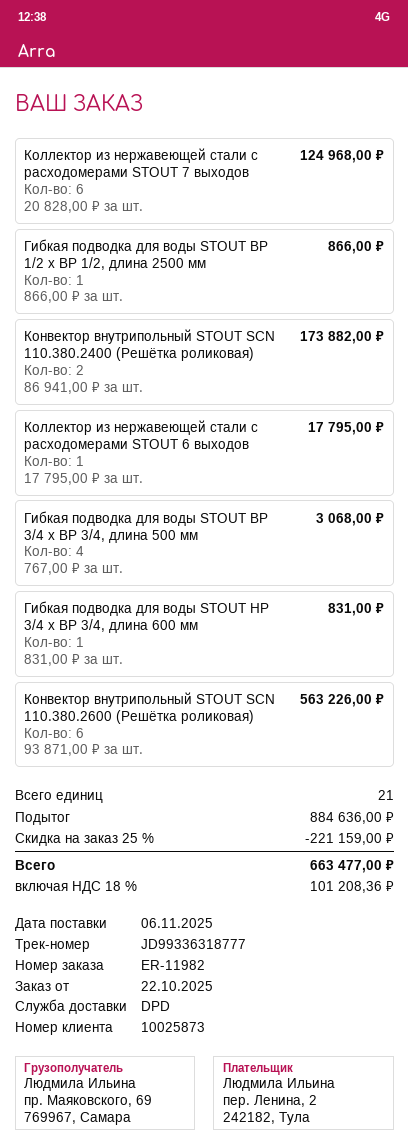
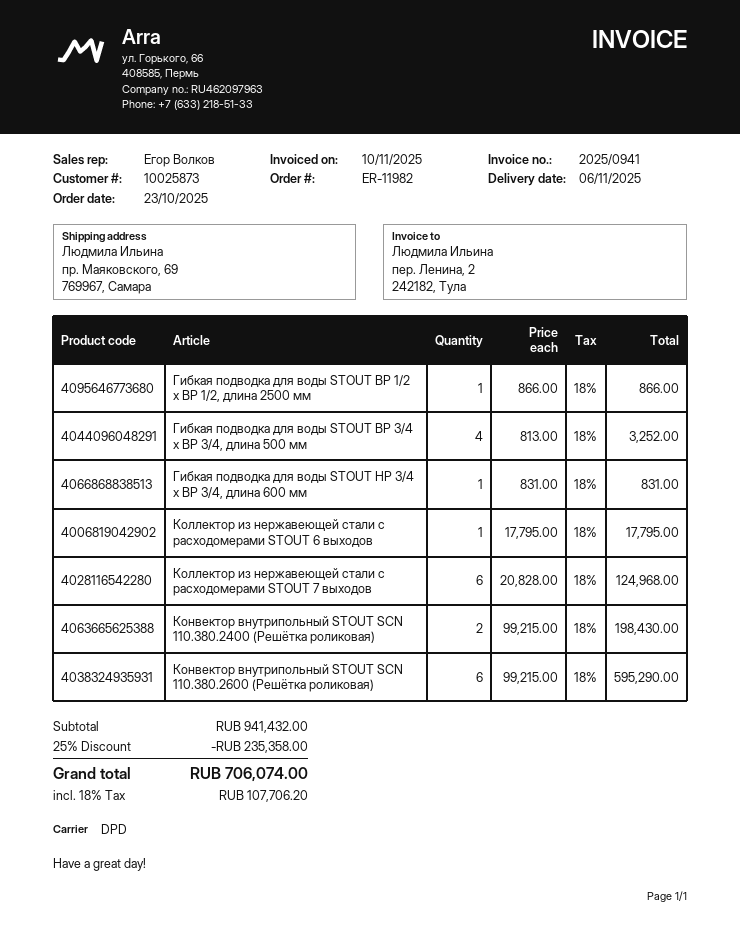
order date: 2025-10-22 -> 2025-10-23
Конвектор внутрипольный STOUT SCN 110.380.2400 (Решётка роликовая): 2 x 86941.00 = 173882.00 -> 2 x 99215.00 = 198430.00
Гибкая подводка для воды STOUT ВР 3/4 х ВР 3/4, длина 500 мм: 4 x 767.00 = 3068.00 -> 4 x 813.00 = 3252.00
Конвектор внутрипольный STOUT SCN 110.380.2600 (Решётка роликовая): 6 x 93871.00 = 563226.00 -> 6 x 99215.00 = 595290.00
subtotal: 884636.00 -> 941432.00
discount: 25% = 221159.00 -> 25% = 235358.00
tax: 18% = 101208.36 -> 18% = 107706.20
total: 663477.00 -> 706074.00

